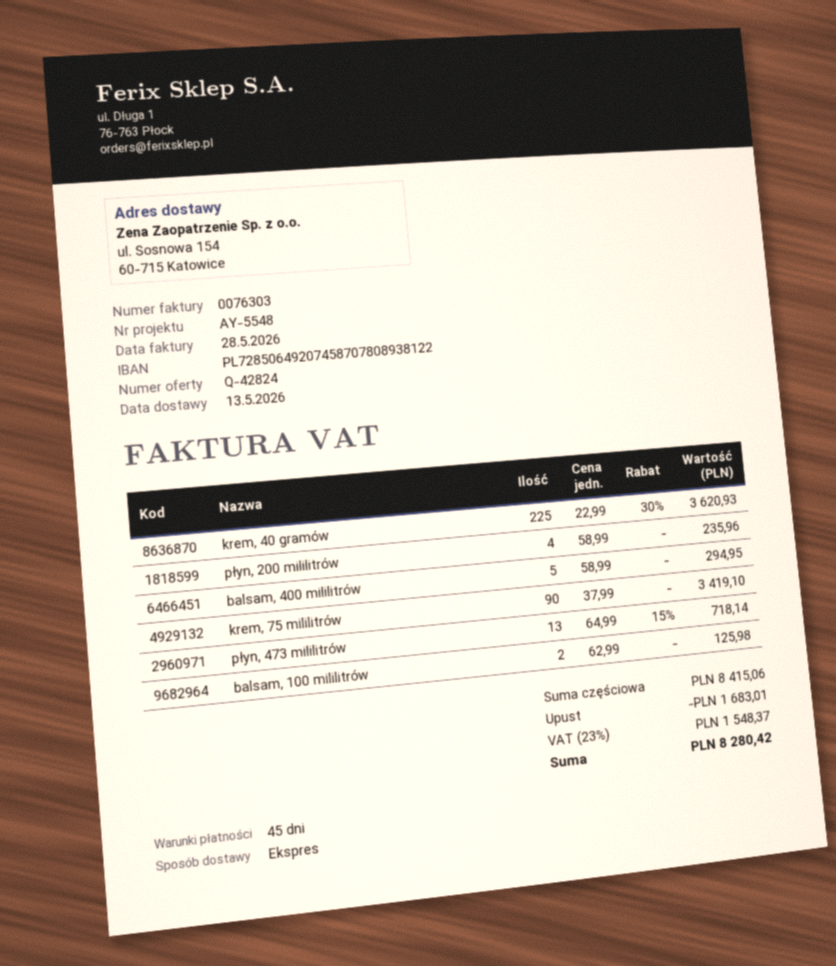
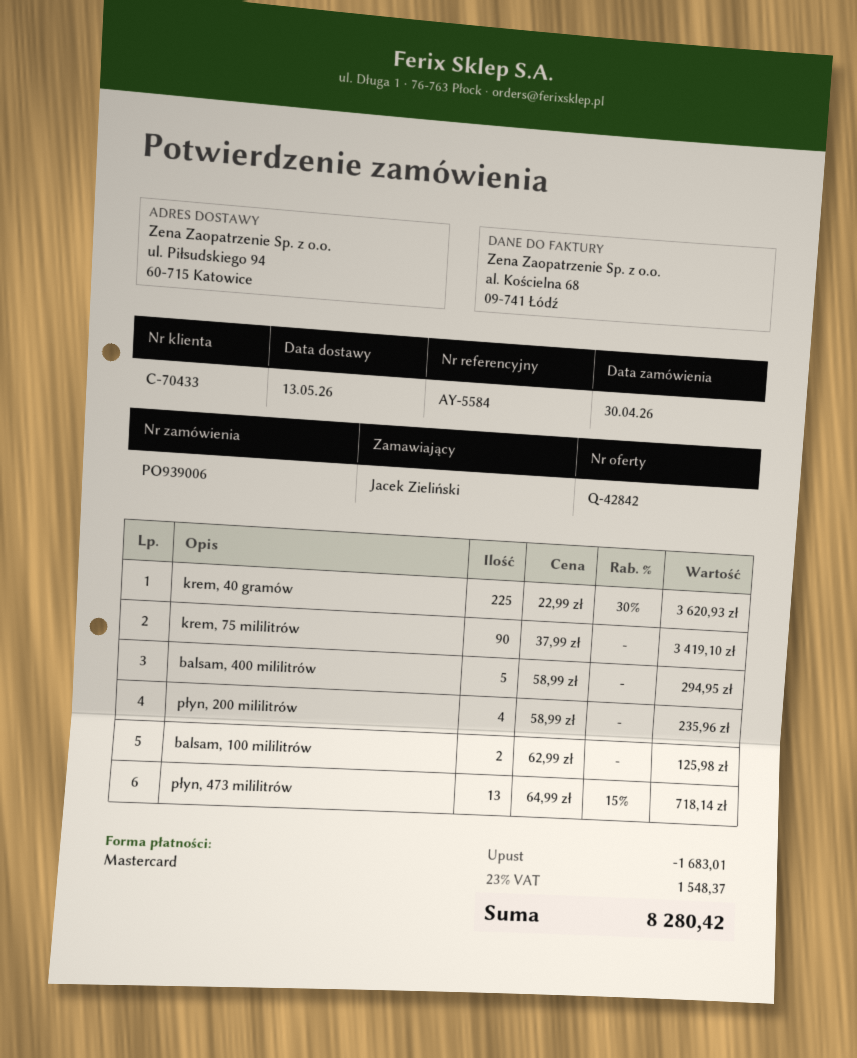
quote number: Q-42824 -> Q-42842
reference: AY-5548 -> AY-5584
ship to: ul. Sosnowa 154, 60-715 Katowice -> ul. Piłsudskiego 94, 60-715 Katowice

